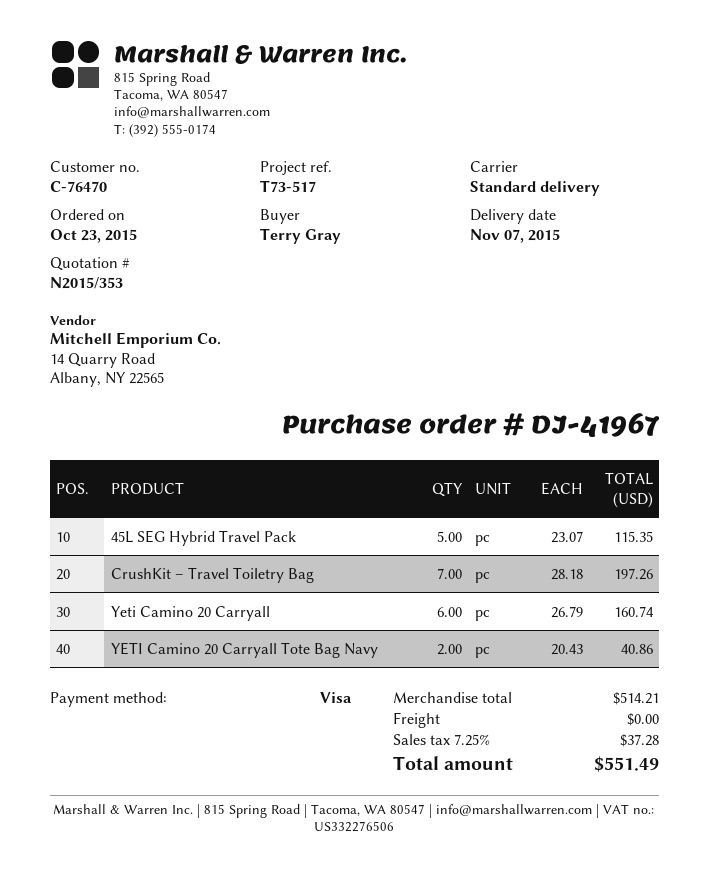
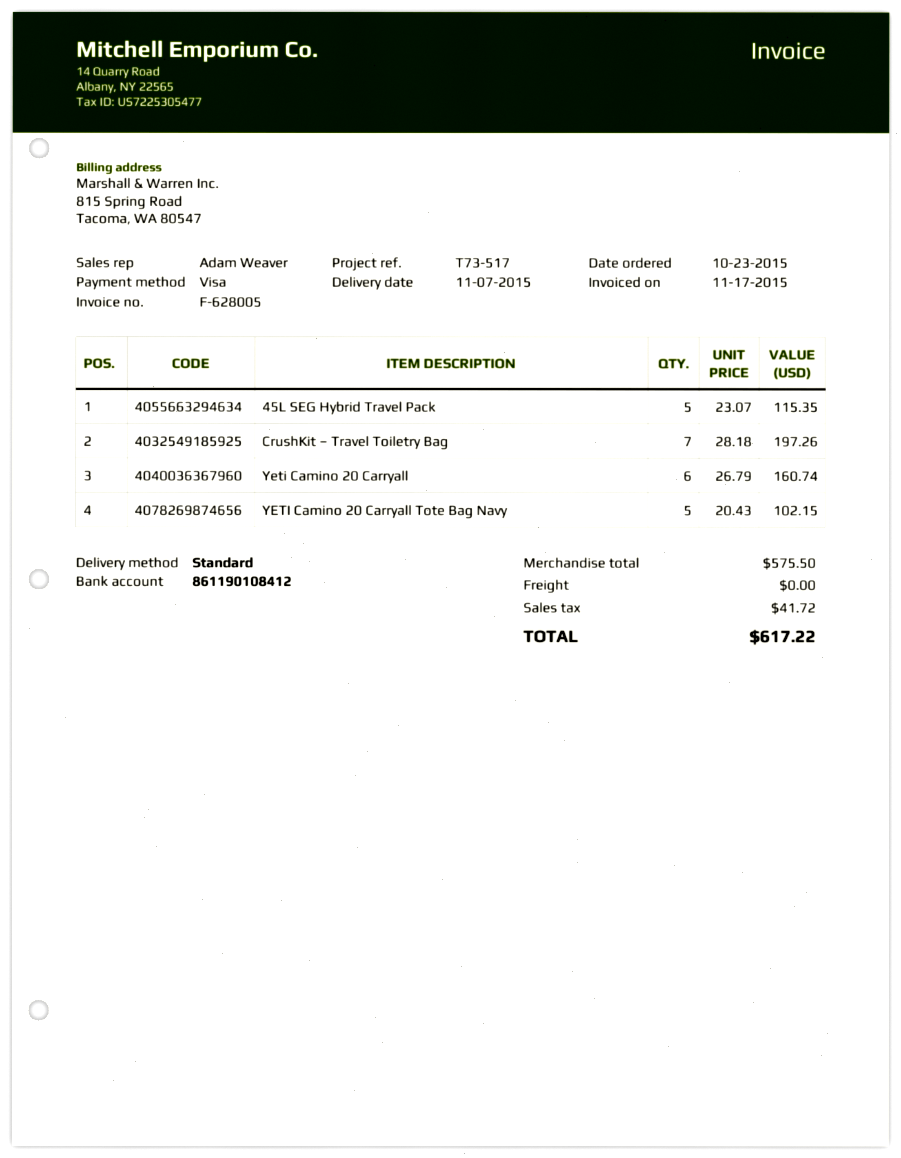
YETI Camino 20 Carryall Tote Bag Navy: 2 x 20.43 = 40.86 -> 5 x 20.43 = 102.15
subtotal: 514.21 -> 575.50
tax: 37.28 -> 41.72
total: 551.49 -> 617.22

